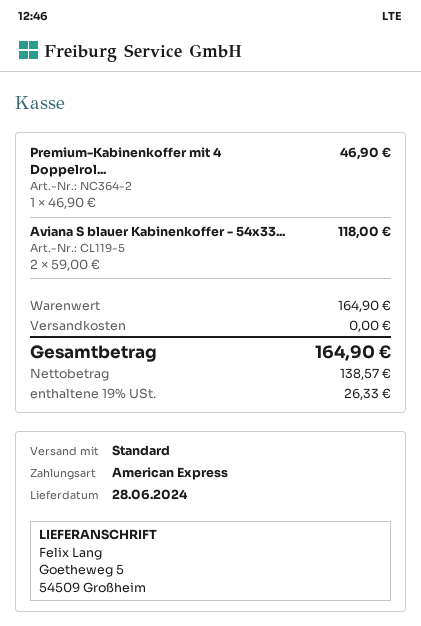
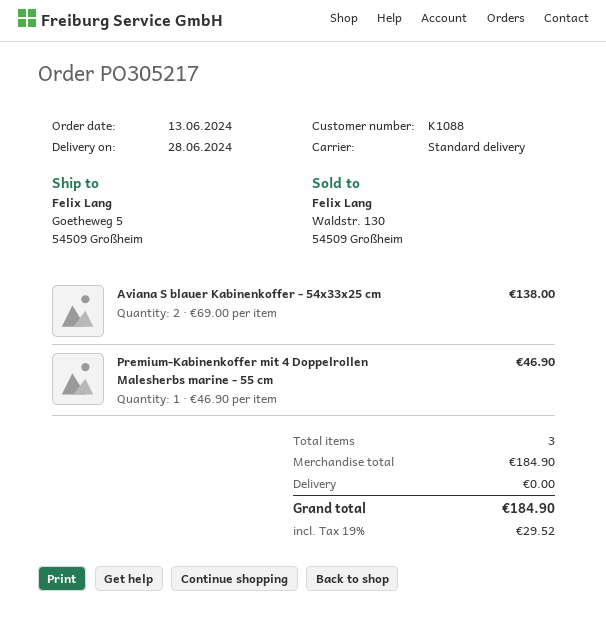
Aviana S blauer Kabinenkoffer - 54x33...: 2 x 59.00 = 118.00 -> 2 x 69.00 = 138.00
subtotal: 164.90 -> 184.90
tax: 19% = 26.33 -> 19% = 29.52
total: 164.90 -> 184.90

